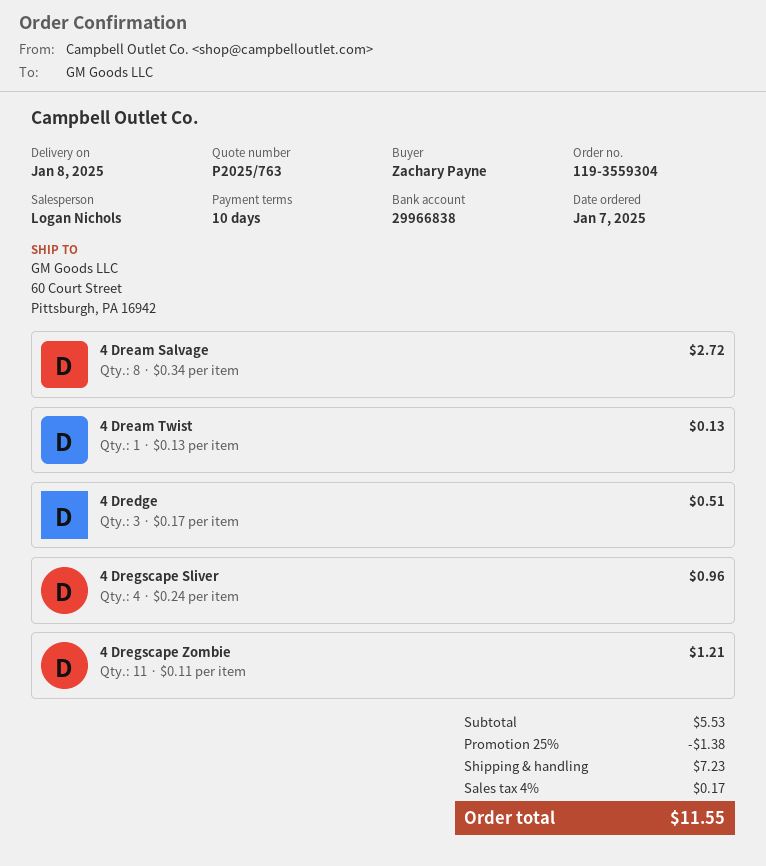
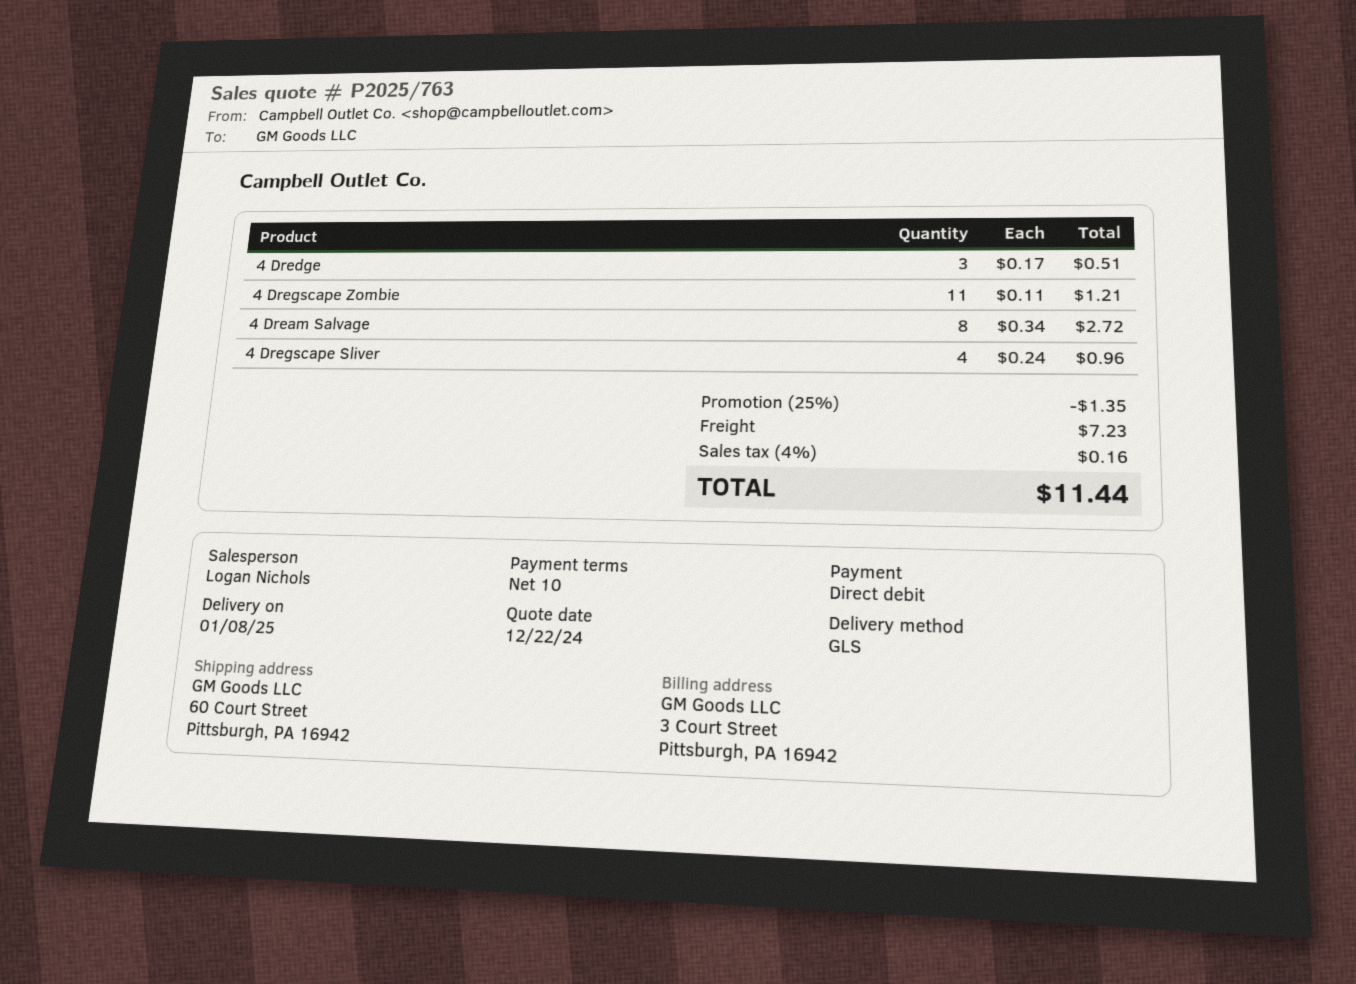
4 Dream Twist: 1 x 0.13 = 0.13 -> none
discount: 25% = 1.38 -> 25% = 1.35
tax: 4% = 0.17 -> 4% = 0.16
total: 11.55 -> 11.44

